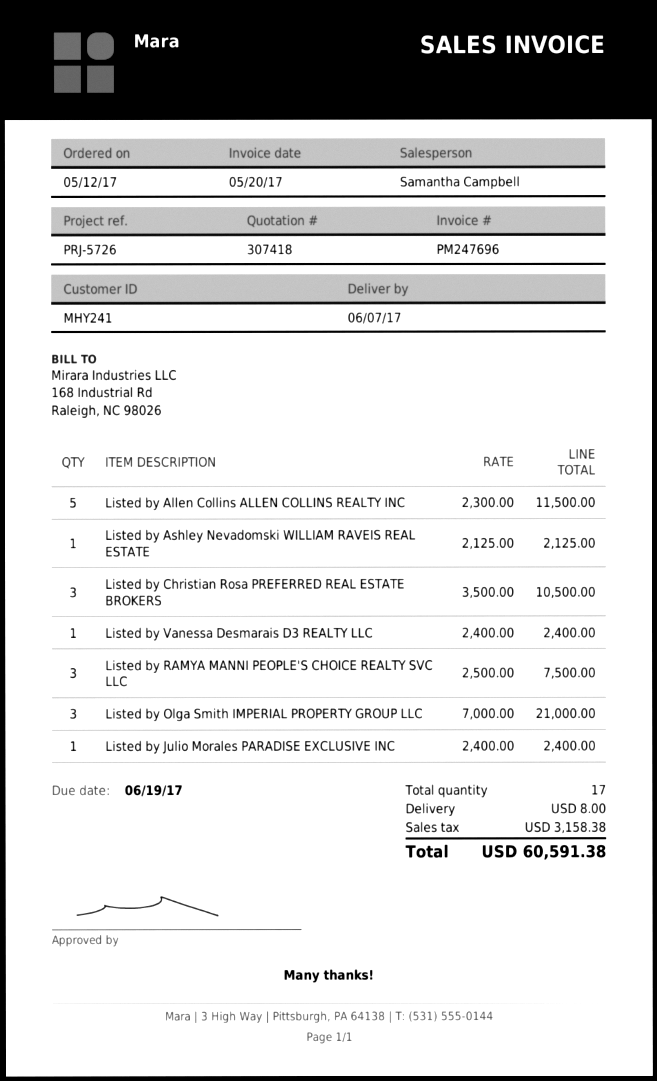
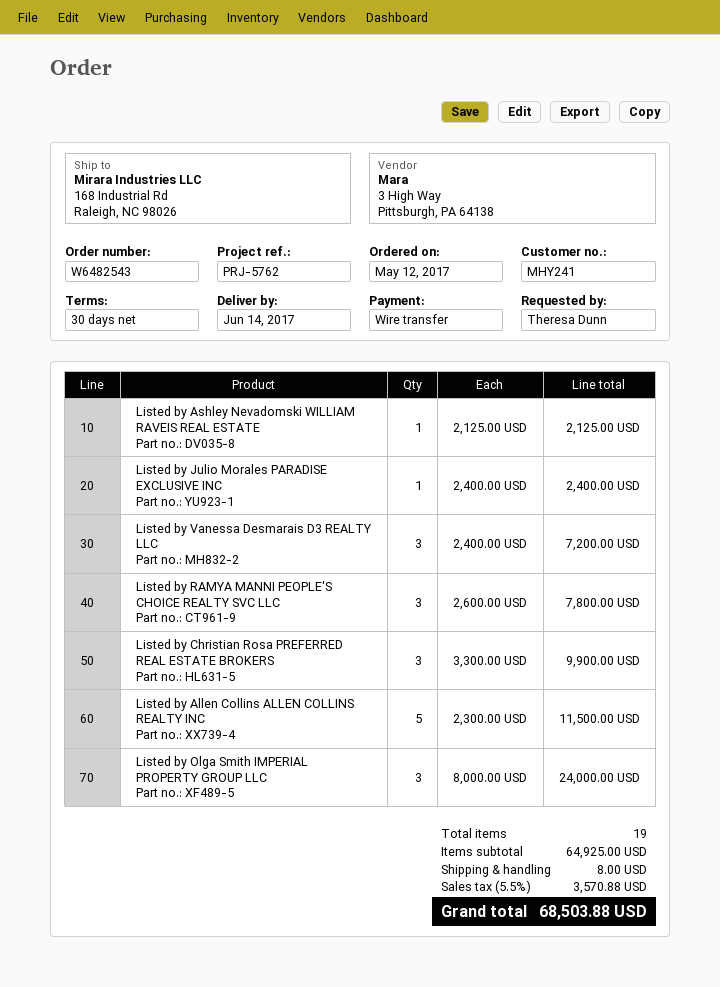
delivery date: 2017-06-07 -> 2017-06-14
reference: PRJ-5726 -> PRJ-5762
Listed by Christian Rosa PREFERRED REAL ESTATE BROKERS: 3 x 3500.00 = 10500.00 -> 3 x 3300.00 = 9900.00
Listed by Vanessa Desmarais D3 REALTY LLC: 1 x 2400.00 = 2400.00 -> 3 x 2400.00 = 7200.00
Listed by RAMYA MANNI PEOPLE'S CHOICE REALTY SVC LLC: 3 x 2500.00 = 7500.00 -> 3 x 2600.00 = 7800.00
Listed by Olga Smith IMPERIAL PROPERTY GROUP LLC: 3 x 7000.00 = 21000.00 -> 3 x 8000.00 = 24000.00
total quantity: 17 -> 19
tax: 3158.38 -> 3570.88
total: 60591.38 -> 68503.88

